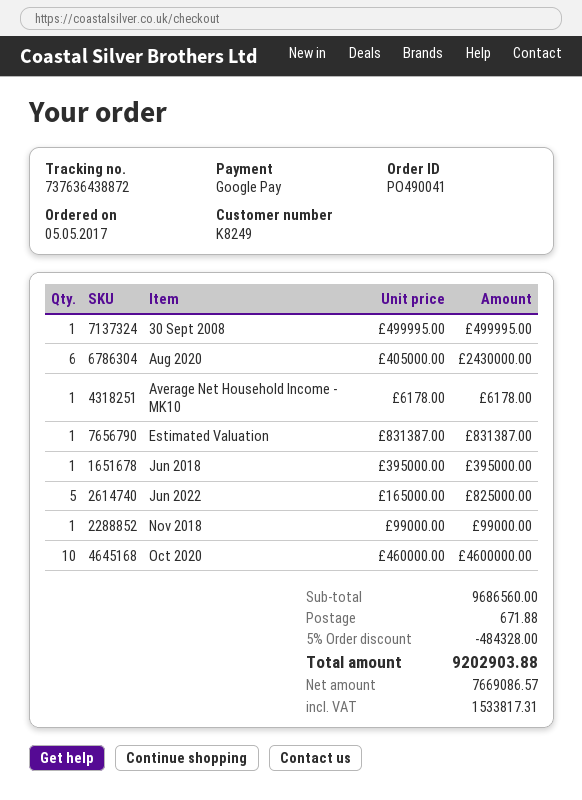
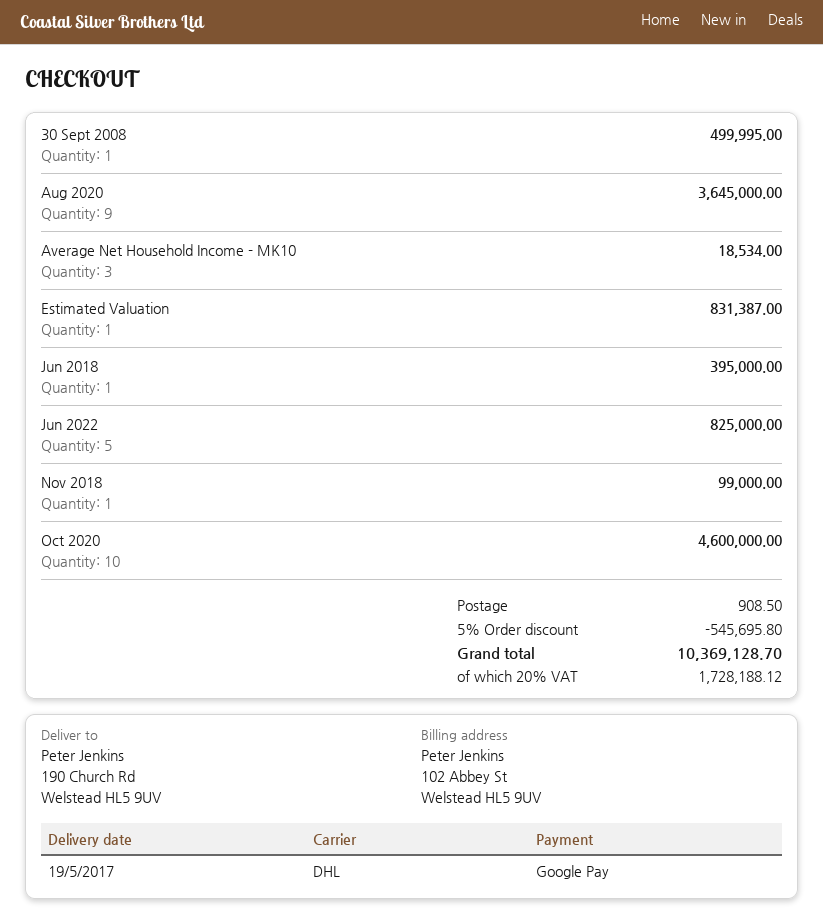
Aug 2020: 6 for 2430000.00 -> 9 for 3645000.00
Average Net Household Income - MK10: 1 for 6178.00 -> 3 for 18534.00
discount: 5% = 484328.00 -> 5% = 545695.80
shipping: 671.88 -> 908.50
tax: 1533817.31 -> 1728188.12
total: 9202903.88 -> 10369128.70

